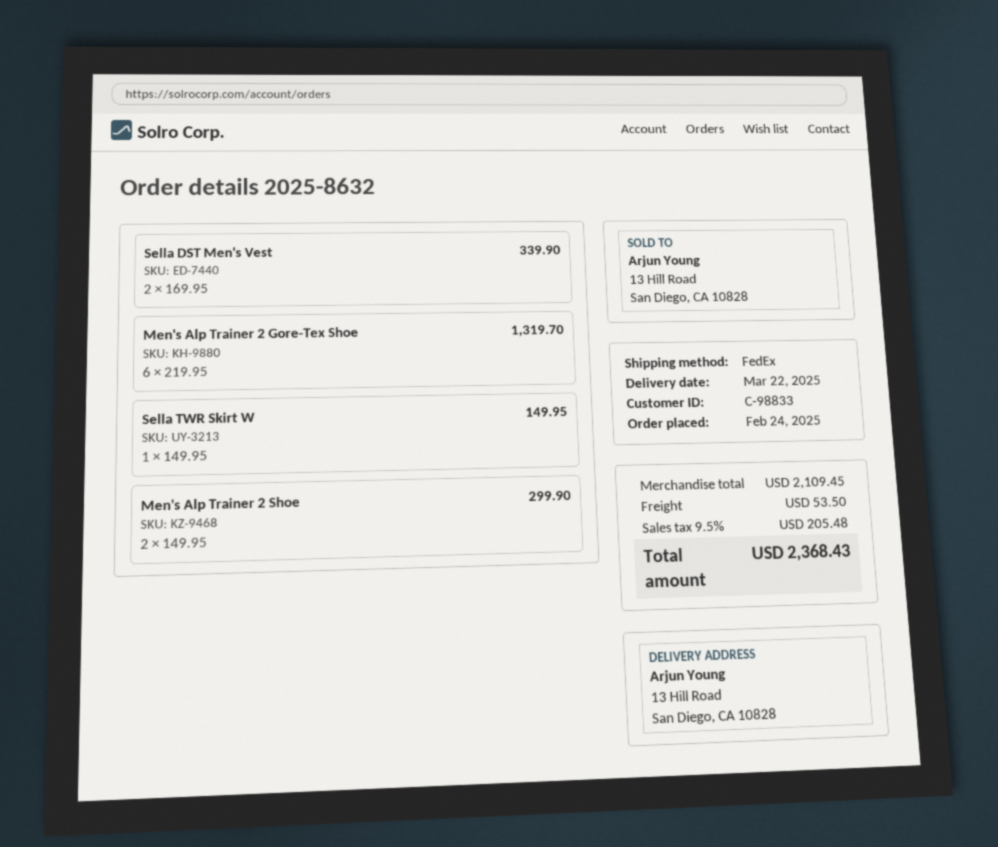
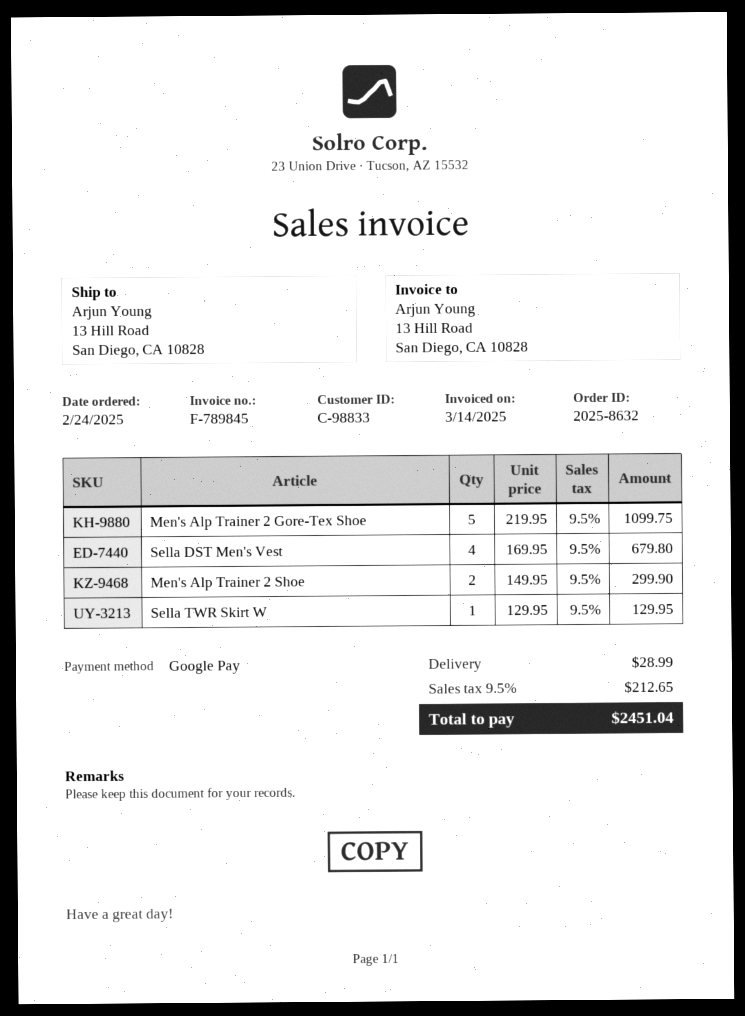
Sella DST Men's Vest: 2 x 169.95 = 339.90 -> 4 x 169.95 = 679.80
Men's Alp Trainer 2 Gore-Tex Shoe: 6 x 219.95 = 1319.70 -> 5 x 219.95 = 1099.75
Sella TWR Skirt W: 1 x 149.95 = 149.95 -> 1 x 129.95 = 129.95
shipping: 53.50 -> 28.99
tax: 9.5% = 205.48 -> 9.5% = 212.65
total: 2368.43 -> 2451.04

